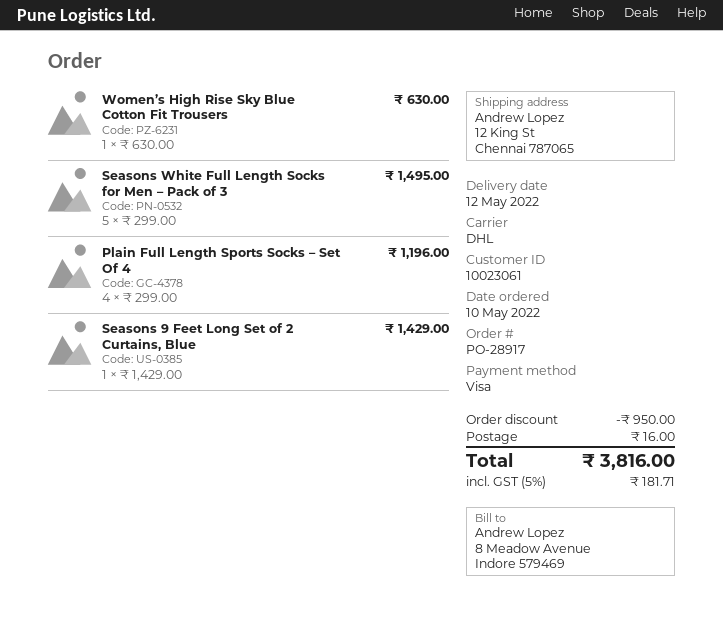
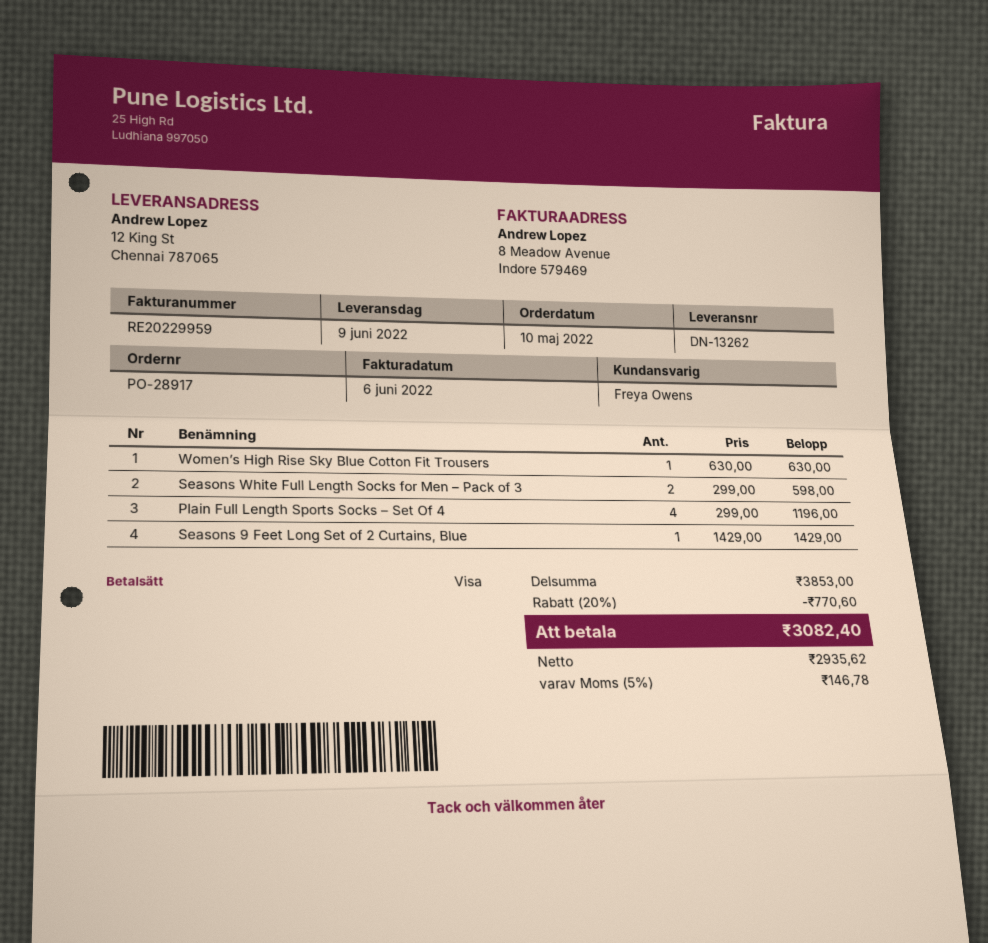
delivery date: 2022-05-12 -> 2022-06-09
Seasons White Full Length Socks for Men – Pack of 3: 5 x 299.00 = 1495.00 -> 2 x 299.00 = 598.00
discount: 950.00 -> 770.60
shipping: 16.00 -> none
tax: 5% = 181.71 -> 5% = 146.78
total: 3816.00 -> 3082.40

